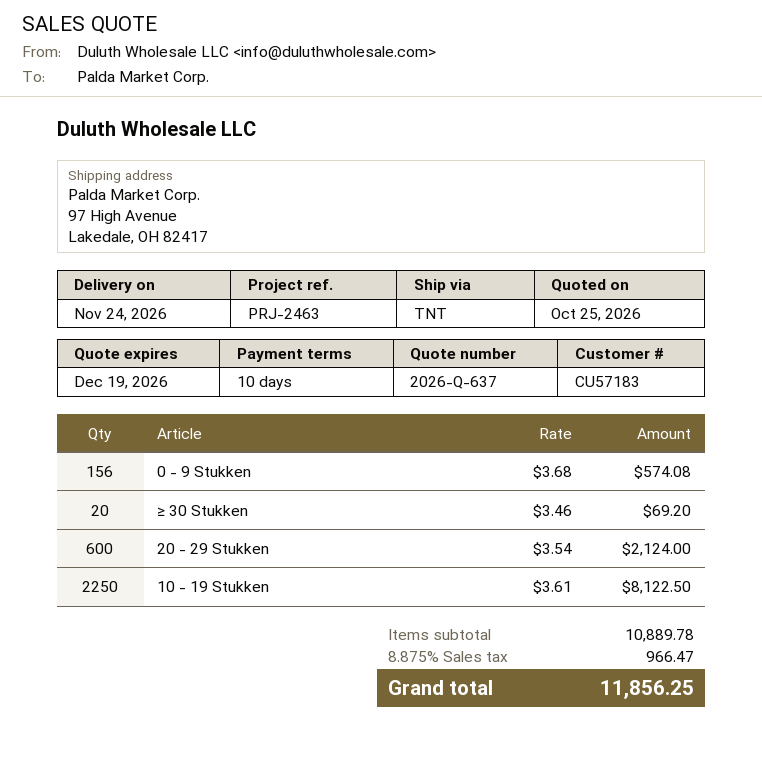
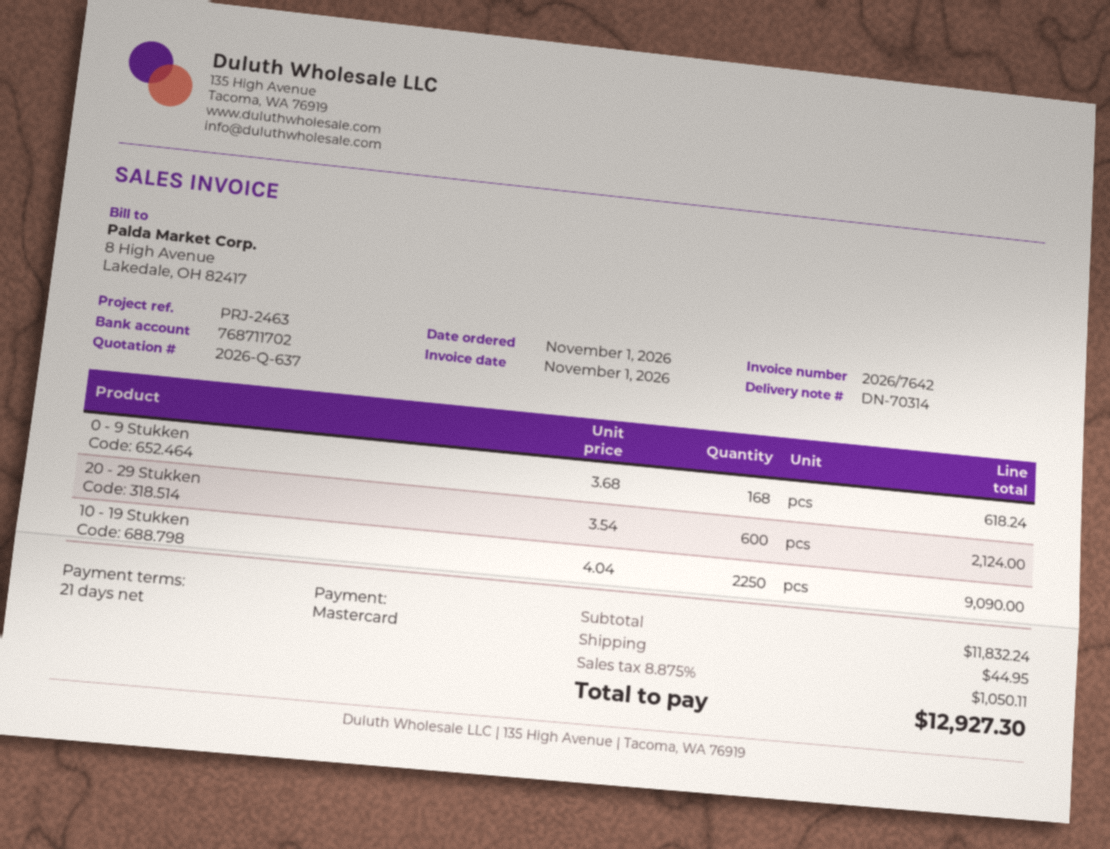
payment terms: 10 days -> 21 days
0 - 9 Stukken: 156 x 3.68 = 574.08 -> 168 x 3.68 = 618.24
≥ 30 Stukken: 20 x 3.46 = 69.20 -> none
10 - 19 Stukken: 2250 x 3.61 = 8122.50 -> 2250 x 4.04 = 9090.00
subtotal: 10889.78 -> 11832.24
shipping: none -> 44.95
tax: 8.875% = 966.47 -> 8.875% = 1050.11
total: 11856.25 -> 12927.30

